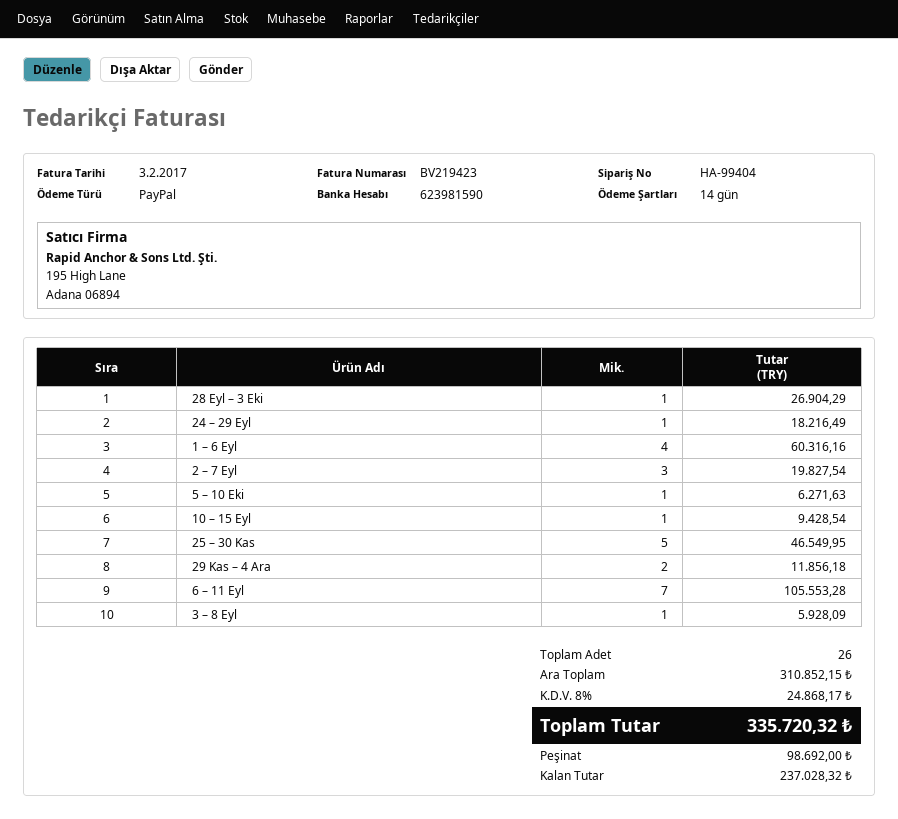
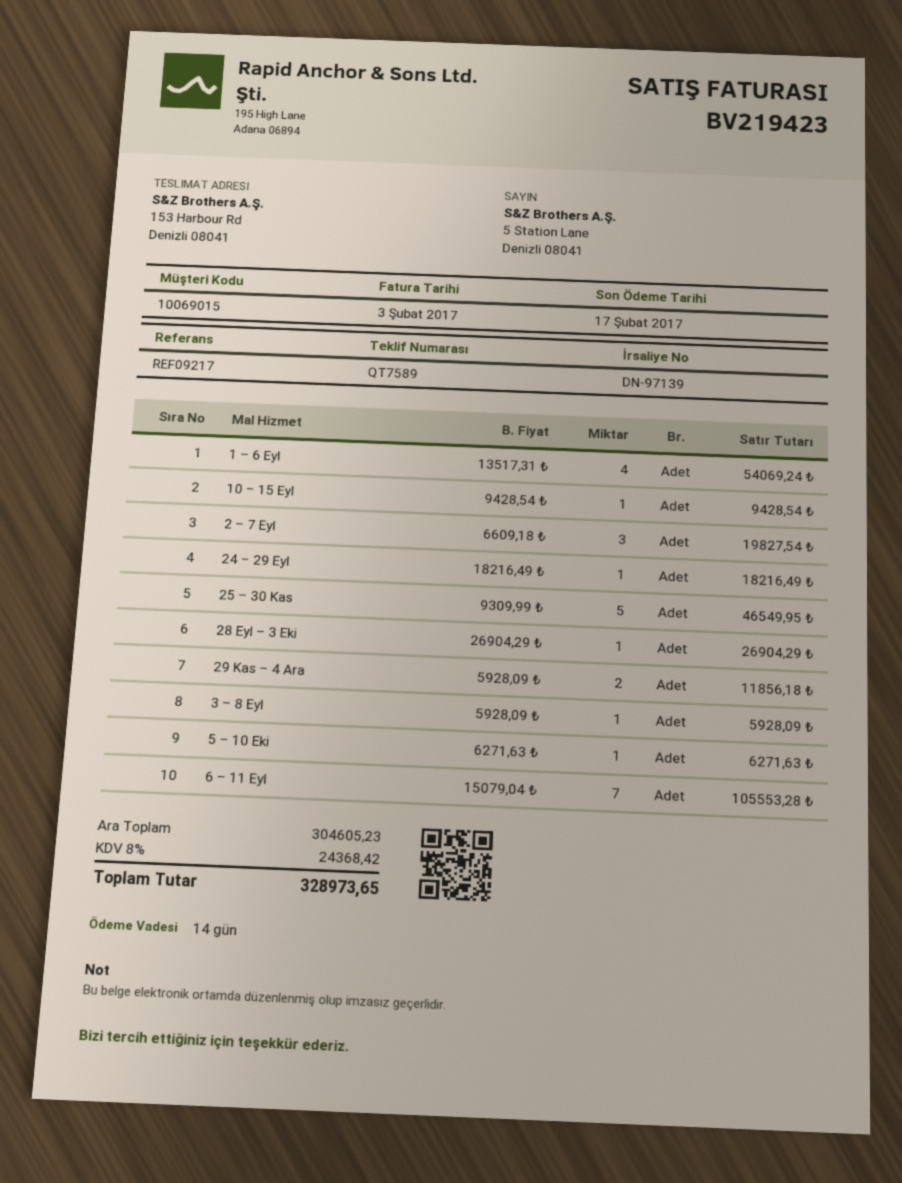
1 – 6 Eyl: 4 for 60316.16 -> 4 for 54069.24
subtotal: 310852.15 -> 304605.23
tax: 8% = 24868.17 -> 8% = 24368.42
total: 335720.32 -> 328973.65

